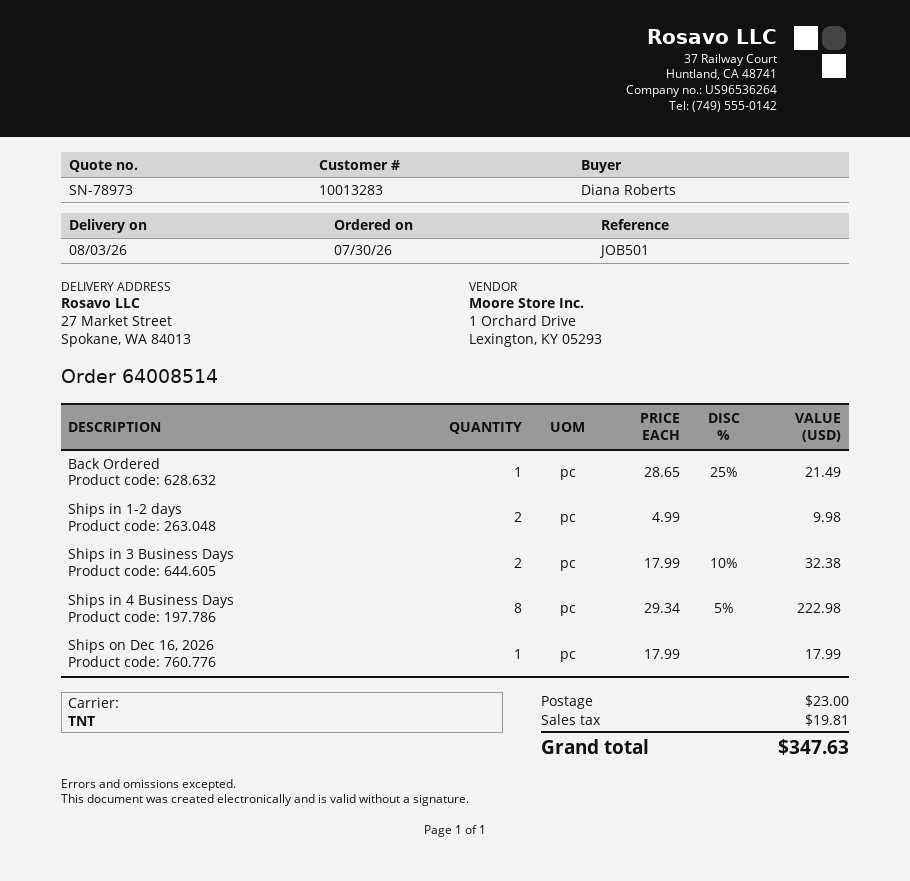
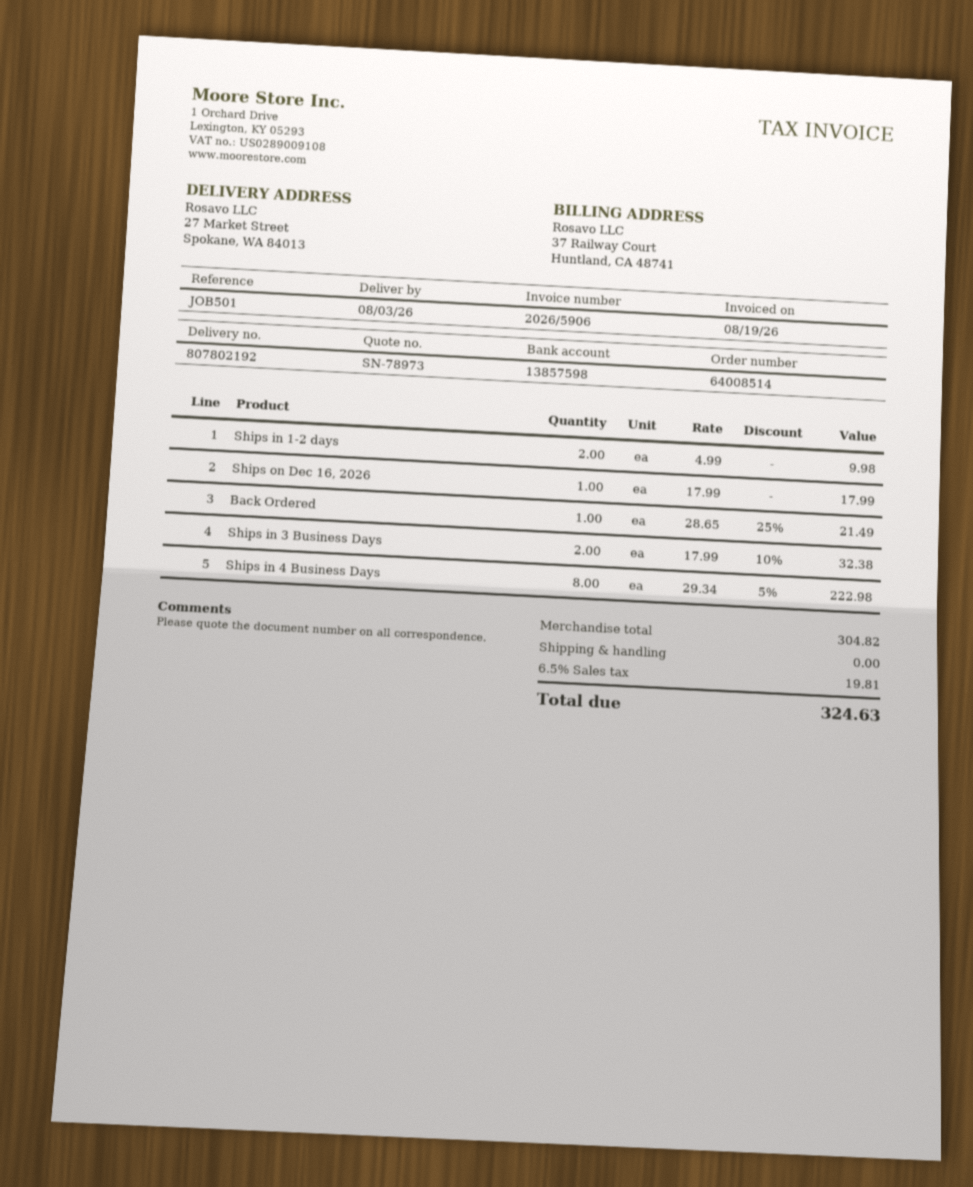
shipping: 23.00 -> 0.00
total: 347.63 -> 324.63

